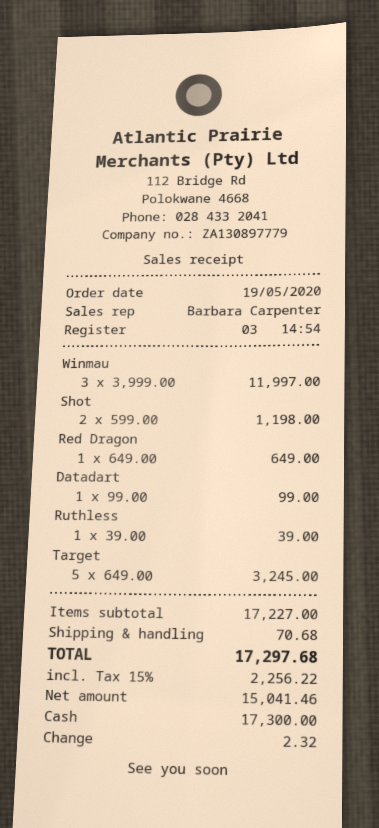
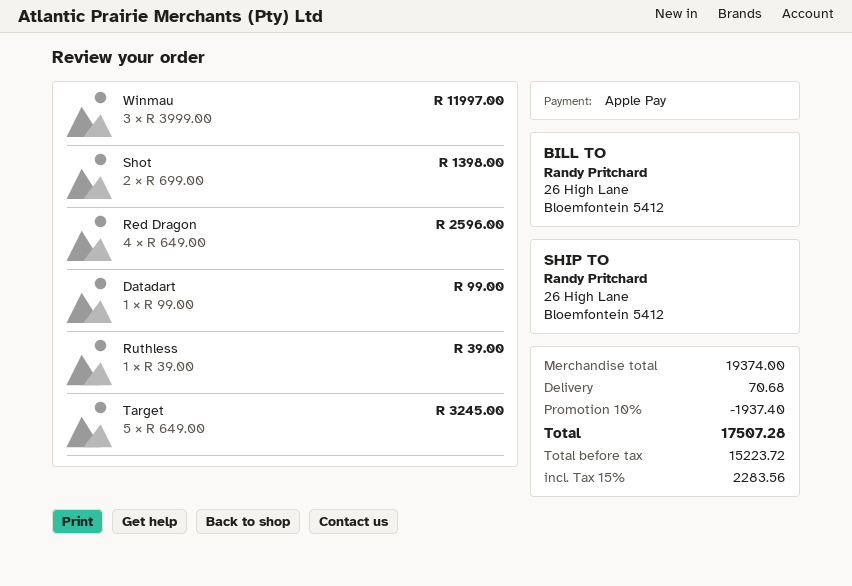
payment method: cash -> Apple Pay
Shot: 2 x 599.00 = 1198.00 -> 2 x 699.00 = 1398.00
Red Dragon: 1 x 649.00 = 649.00 -> 4 x 649.00 = 2596.00
subtotal: 17227.00 -> 19374.00
discount: none -> 10% = 1937.40
net: 15041.46 -> 15223.72
tax: 15% = 2256.22 -> 15% = 2283.56
total: 17297.68 -> 17507.28

